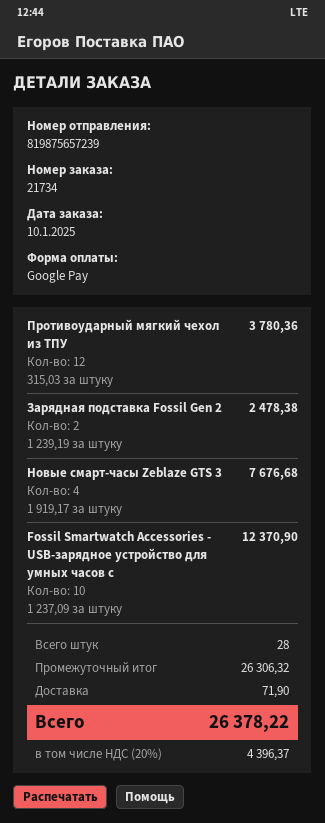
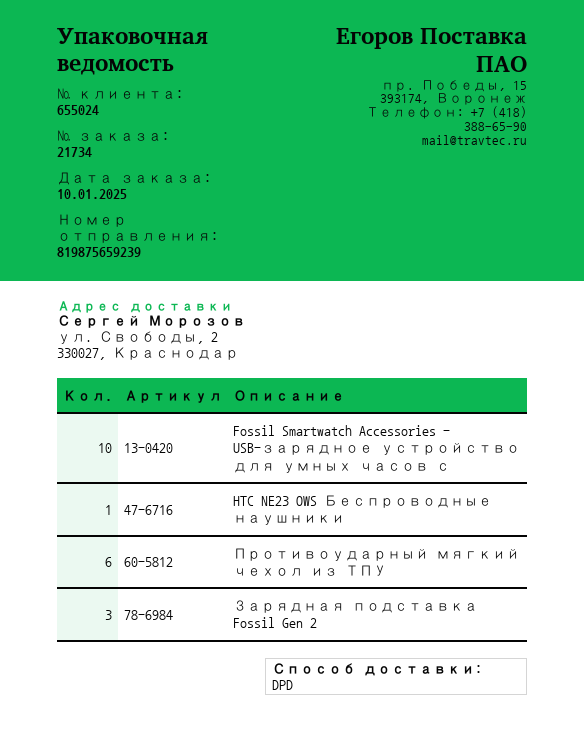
tracking number: 819875657239 -> 819875659239
Противоударный мягкий чехол из ТПУ: 12 -> 6
Зарядная подставка Fossil Gen 2: 2 -> 3
Новые смарт-часы Zeblaze GTS 3: 4 -> none
HTC NE23 OWS Беспроводные наушники: none -> 1

